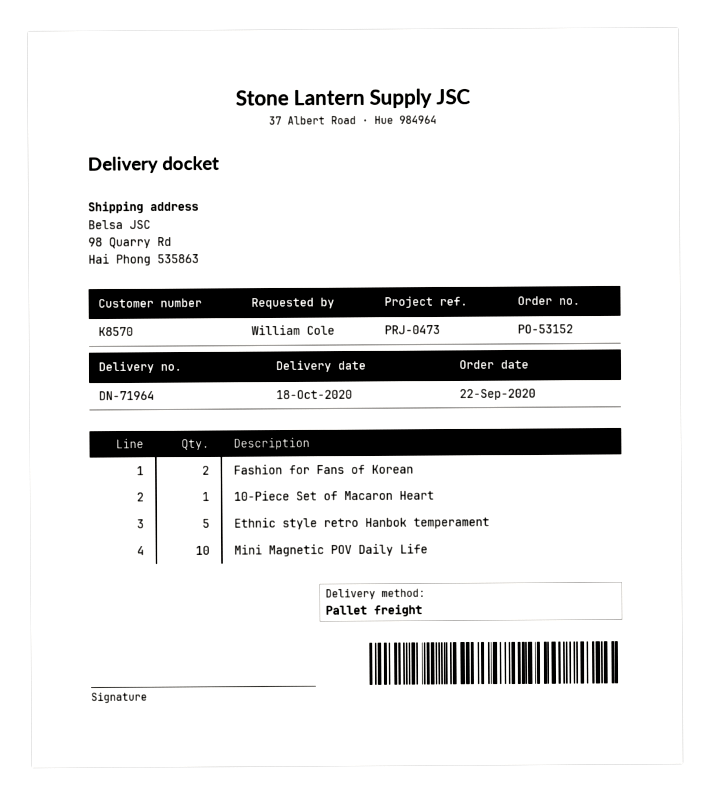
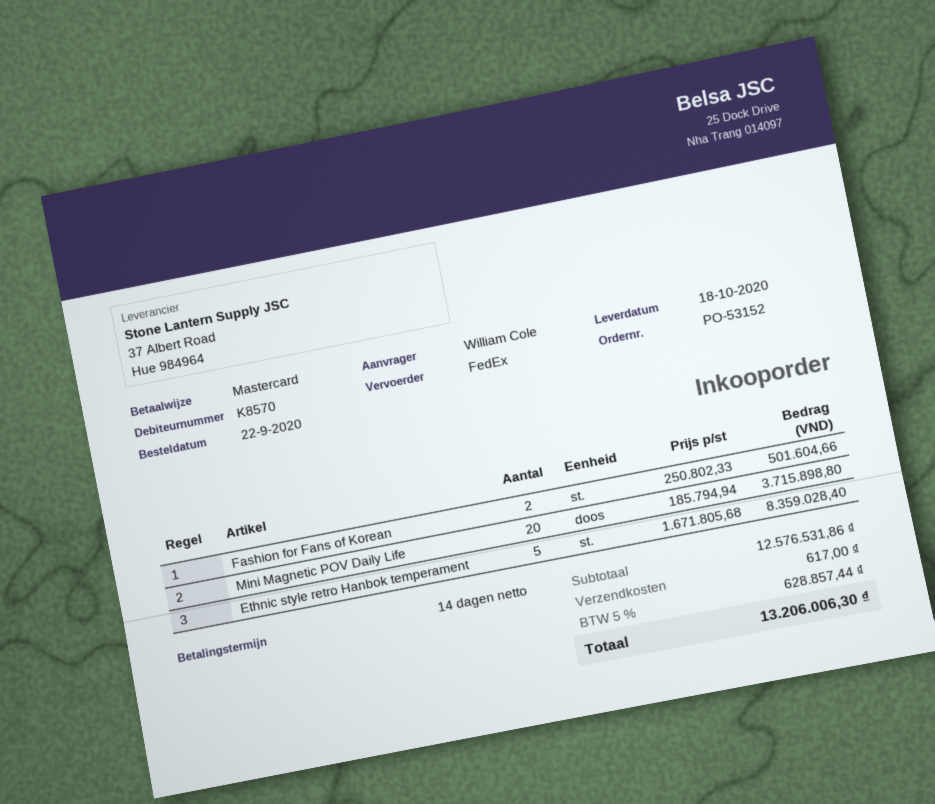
shipping method: pallet freight -> FedEx
10-Piece Set of Macaron Heart: 1 -> none
Mini Magnetic POV Daily Life: 10 -> 20

